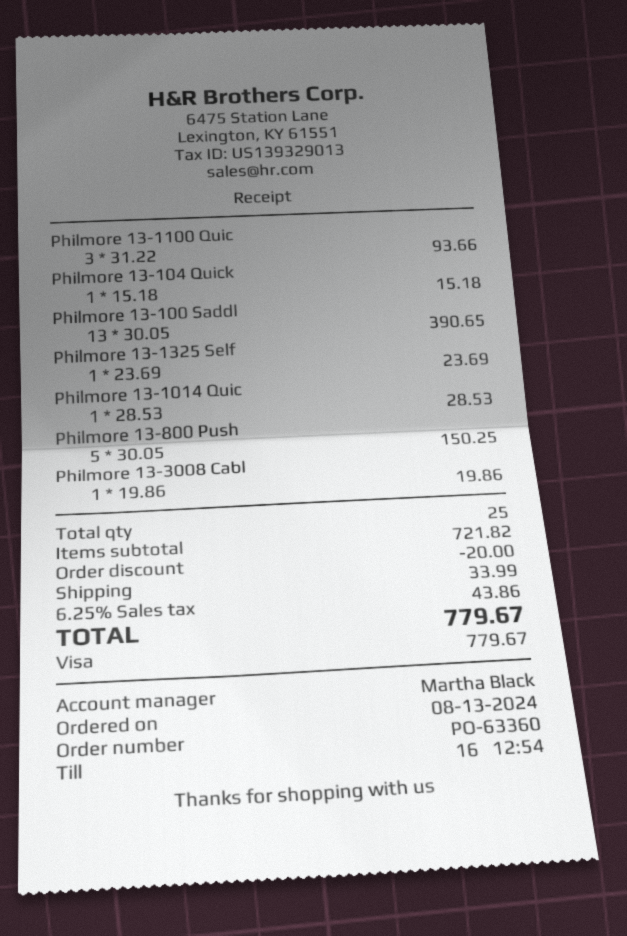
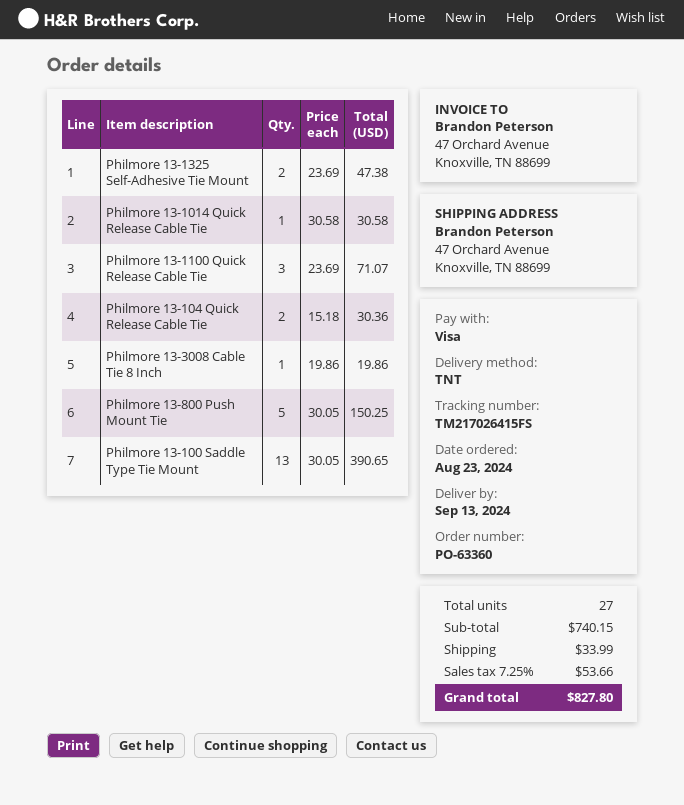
order date: 2024-08-13 -> 2024-08-23
Philmore 13-1100 Quic: 3 x 31.22 = 93.66 -> 3 x 23.69 = 71.07
Philmore 13-104 Quick: 1 x 15.18 = 15.18 -> 2 x 15.18 = 30.36
Philmore 13-1325 Self: 1 x 23.69 = 23.69 -> 2 x 23.69 = 47.38
Philmore 13-1014 Quic: 1 x 28.53 = 28.53 -> 1 x 30.58 = 30.58
total quantity: 25 -> 27
subtotal: 721.82 -> 740.15
discount: 20.00 -> none
tax: 6.25% = 43.86 -> 7.25% = 53.66
total: 779.67 -> 827.80

